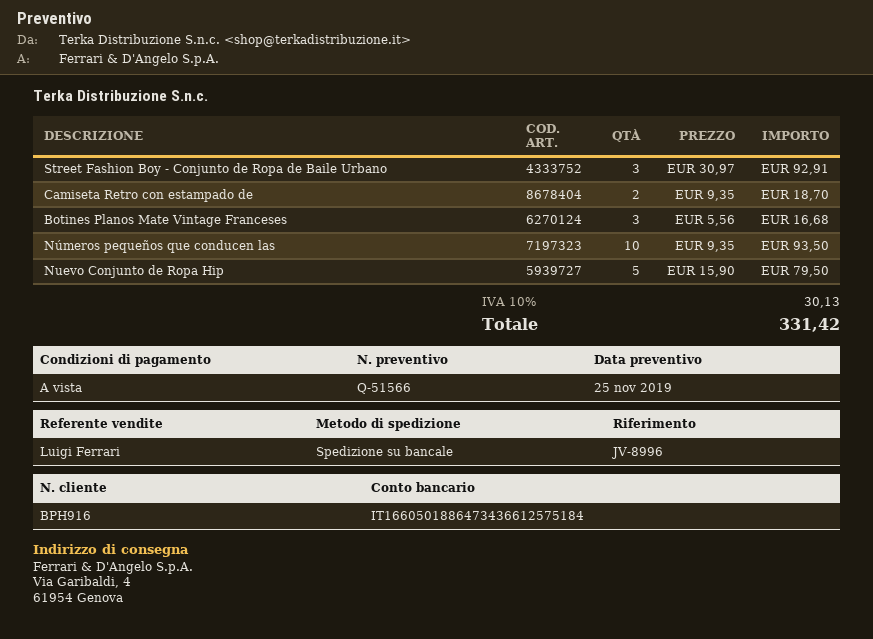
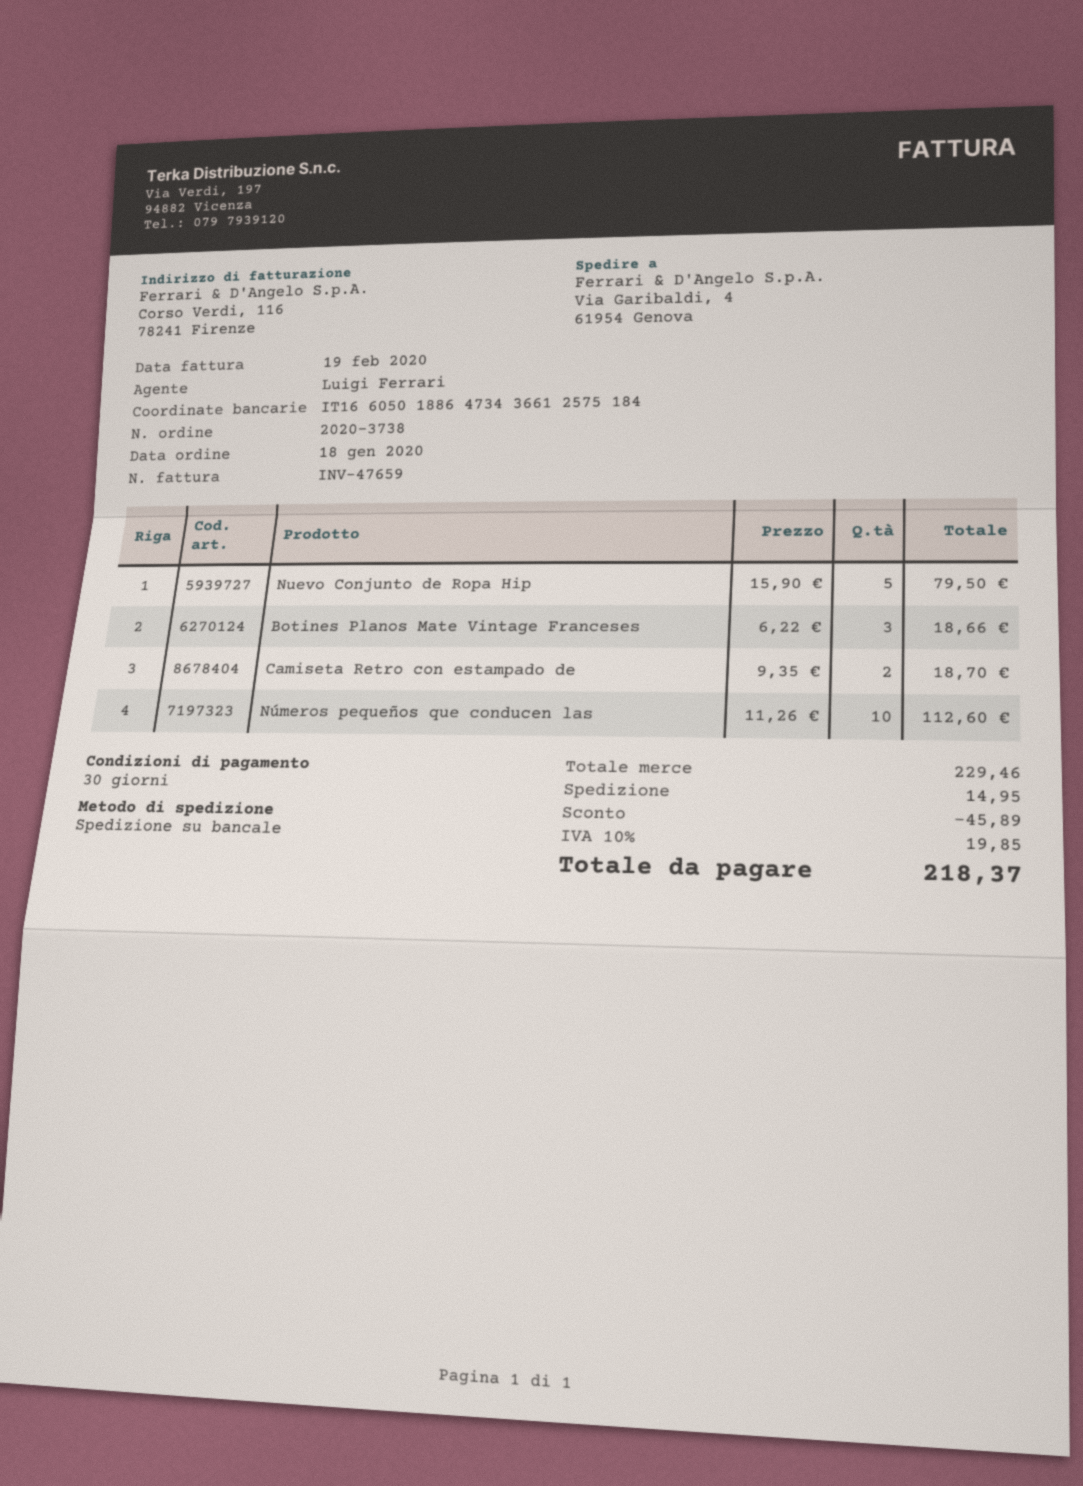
payment terms: on receipt -> 30 days
Street Fashion Boy - Conjunto de Ropa de Baile Urbano: 3 x 30.97 = 92.91 -> none
Botines Planos Mate Vintage Franceses: 3 x 5.56 = 16.68 -> 3 x 6.22 = 18.66
Números pequeños que conducen las: 10 x 9.35 = 93.50 -> 10 x 11.26 = 112.60
discount: none -> 45.89
shipping: none -> 14.95
tax: 10% = 30.13 -> 10% = 19.85
total: 331.42 -> 218.37

